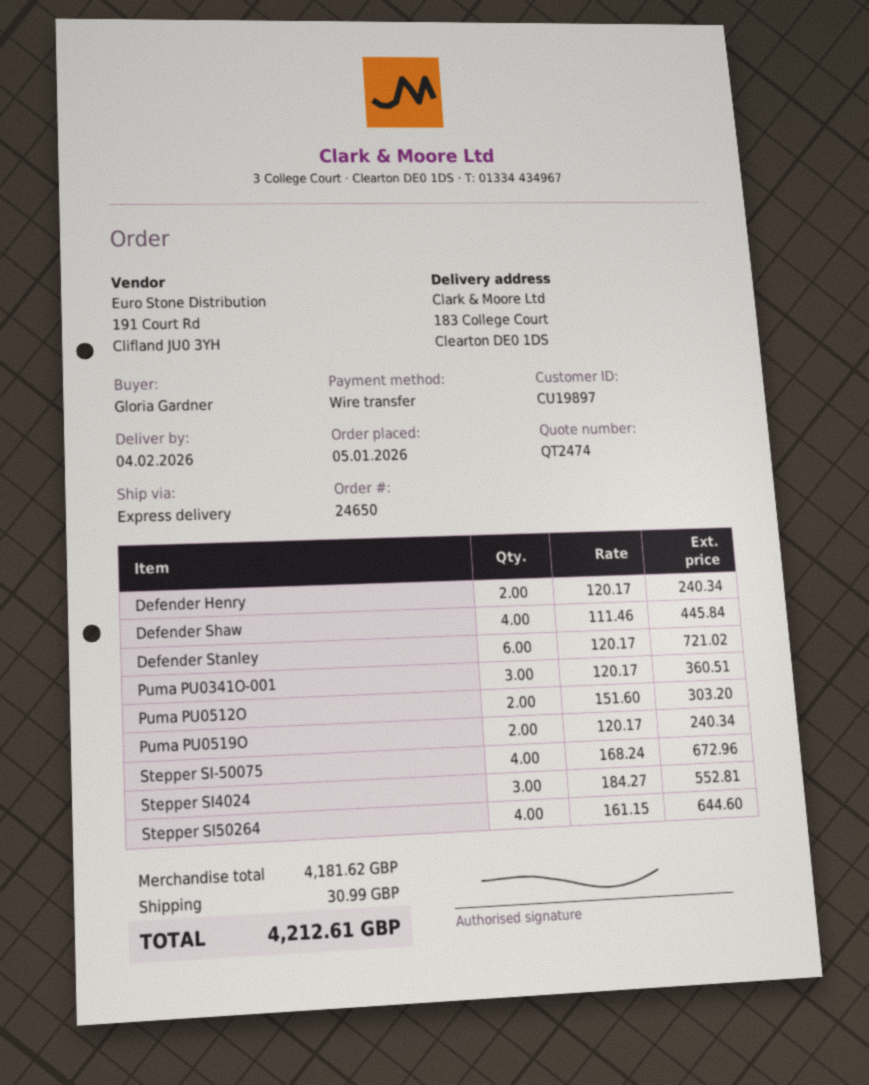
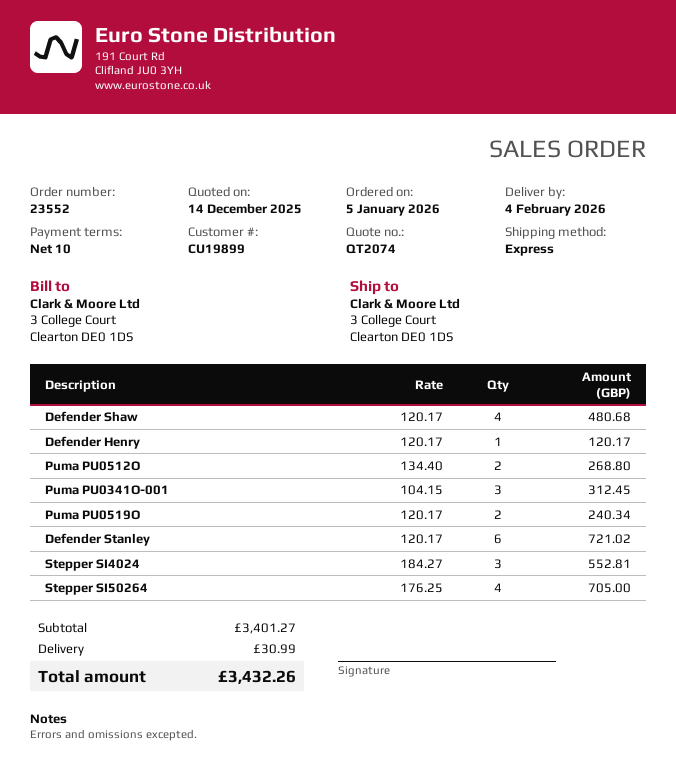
quote number: QT2474 -> QT2074
order number: 24650 -> 23552
customer number: CU19897 -> CU19899
ship to: 183 College Court, Clearton DE0 1DS -> 3 College Court, Clearton DE0 1DS
Defender Henry: 2 x 120.17 = 240.34 -> 1 x 120.17 = 120.17
Defender Shaw: 4 x 111.46 = 445.84 -> 4 x 120.17 = 480.68
Puma PU0341O-001: 3 x 120.17 = 360.51 -> 3 x 104.15 = 312.45
Puma PU0512O: 2 x 151.60 = 303.20 -> 2 x 134.40 = 268.80
Stepper SI-50075: 4 x 168.24 = 672.96 -> none
Stepper SI50264: 4 x 161.15 = 644.60 -> 4 x 176.25 = 705.00
subtotal: 4181.62 -> 3401.27
total: 4212.61 -> 3432.26

